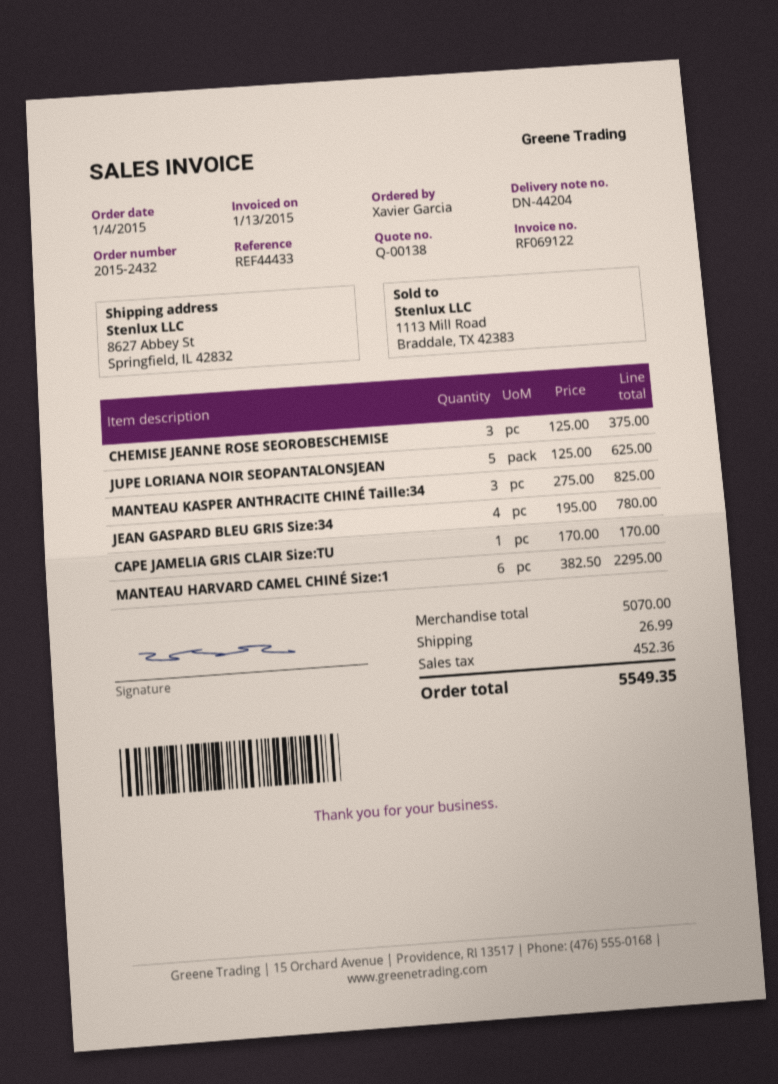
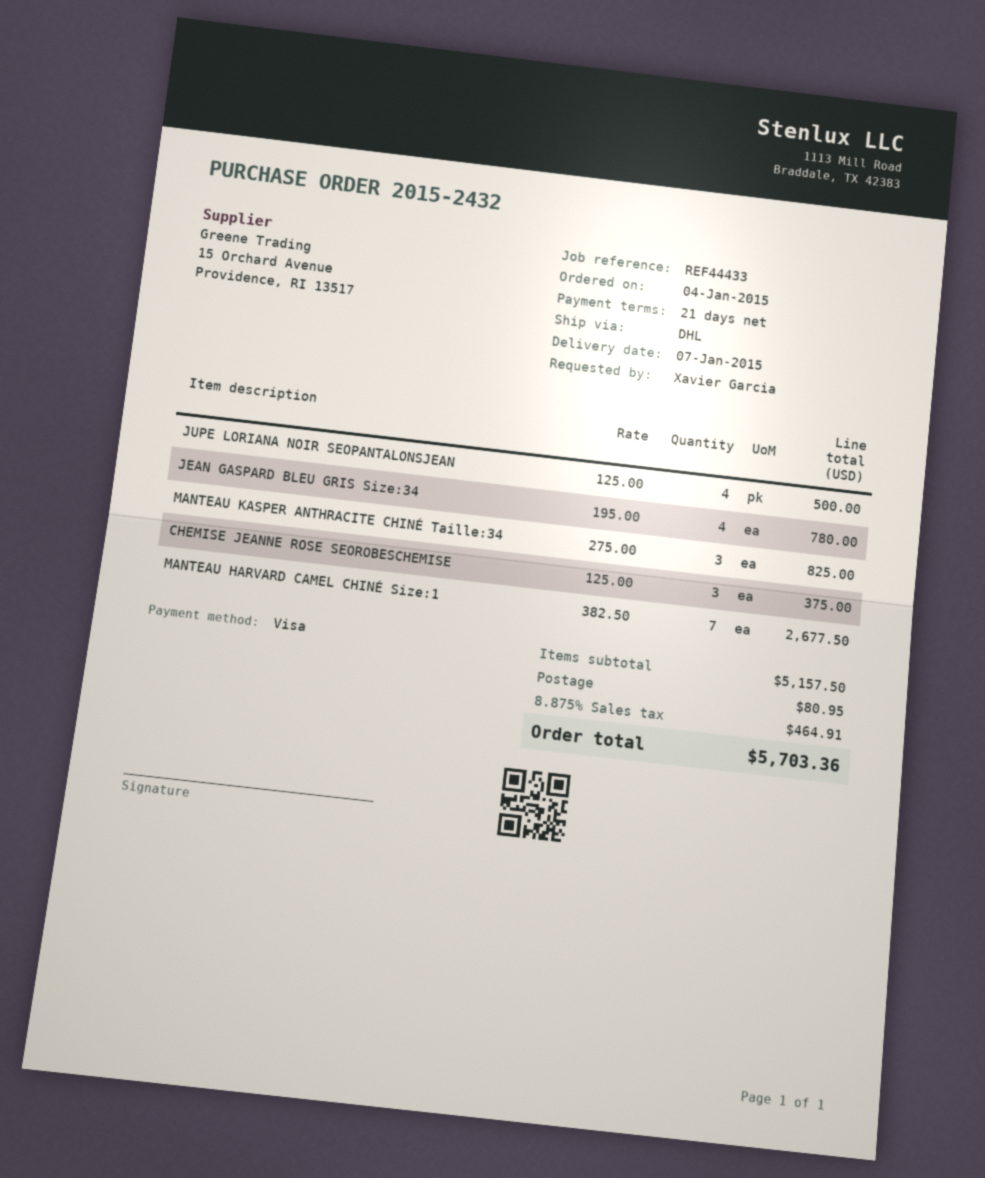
JUPE LORIANA NOIR SEOPANTALONSJEAN: 5 x 125.00 = 625.00 -> 4 x 125.00 = 500.00
CAPE JAMELIA GRIS CLAIR Size:TU: 1 x 170.00 = 170.00 -> none
MANTEAU HARVARD CAMEL CHINÉ Size:1: 6 x 382.50 = 2295.00 -> 7 x 382.50 = 2677.50
subtotal: 5070.00 -> 5157.50
shipping: 26.99 -> 80.95
tax: 452.36 -> 464.91
total: 5549.35 -> 5703.36

